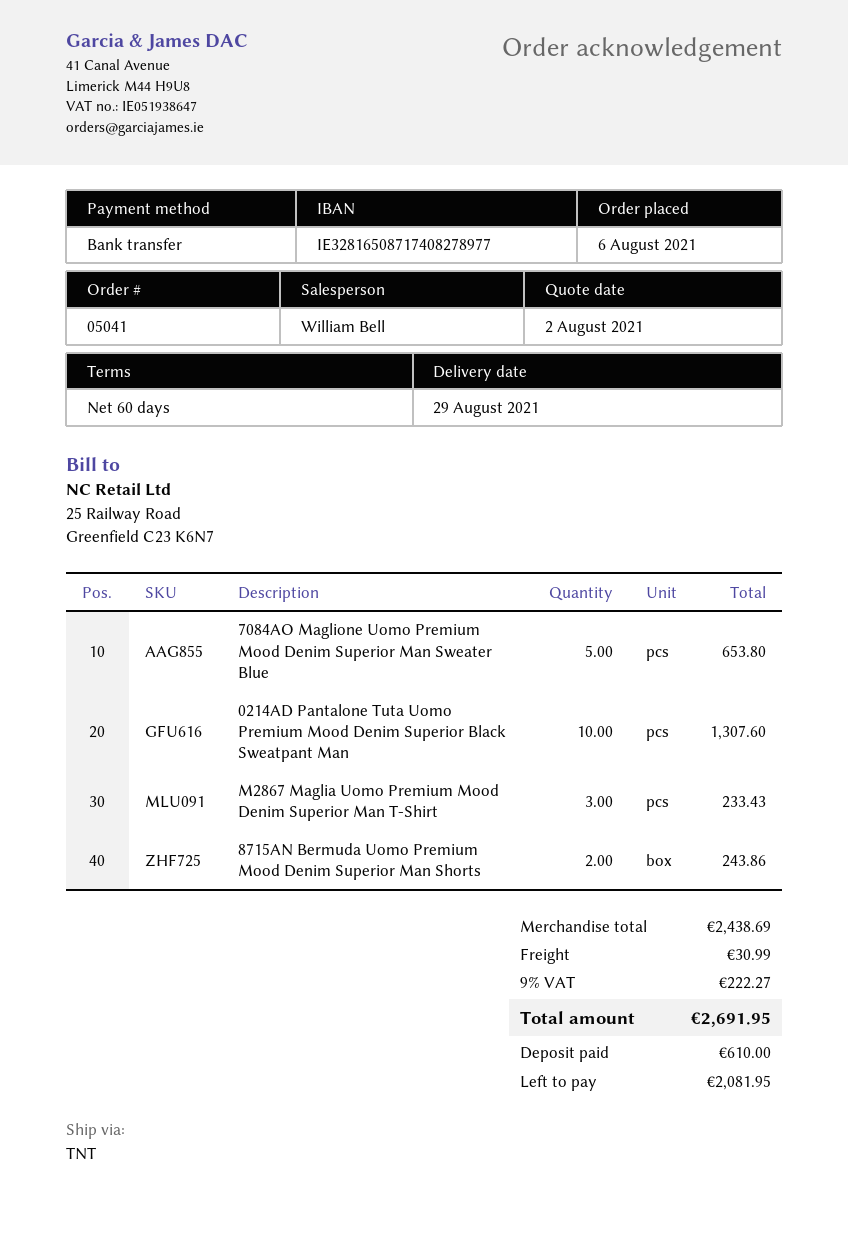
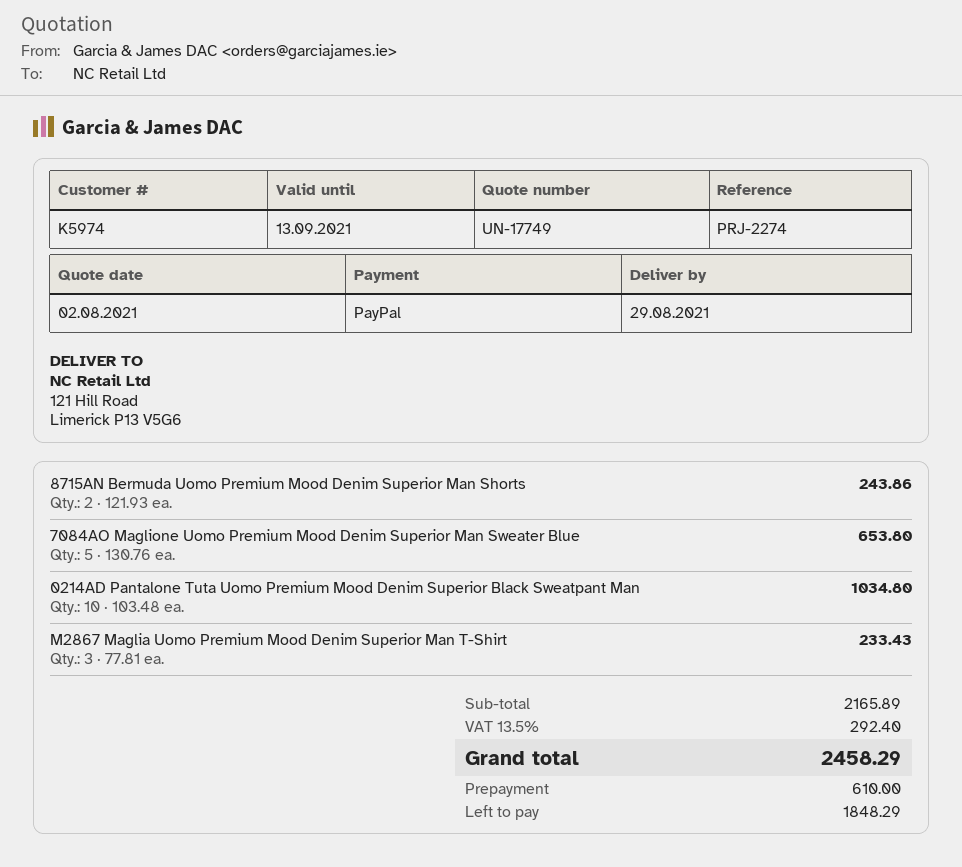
payment method: bank transfer -> PayPal
0214AD Pantalone Tuta Uomo Premium Mood Denim Superior Black Sweatpant Man: 10 for 1307.60 -> 10 for 1034.80
subtotal: 2438.69 -> 2165.89
shipping: 30.99 -> none
tax: 9% = 222.27 -> 13.5% = 292.40
total: 2691.95 -> 2458.29
balance: 2081.95 -> 1848.29

